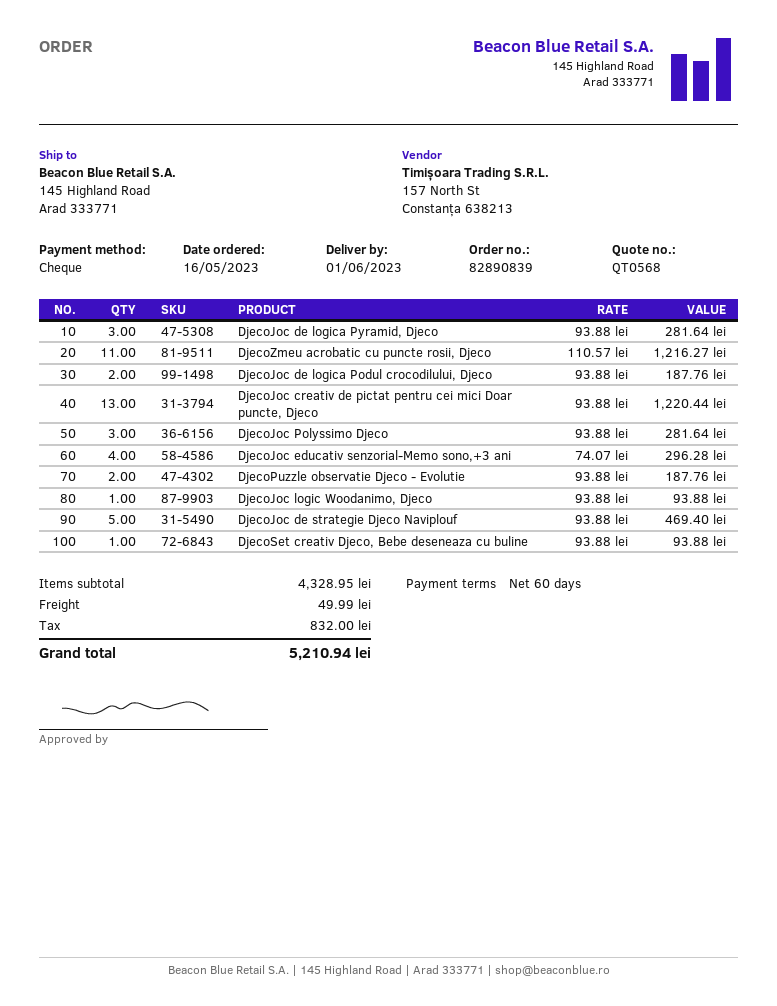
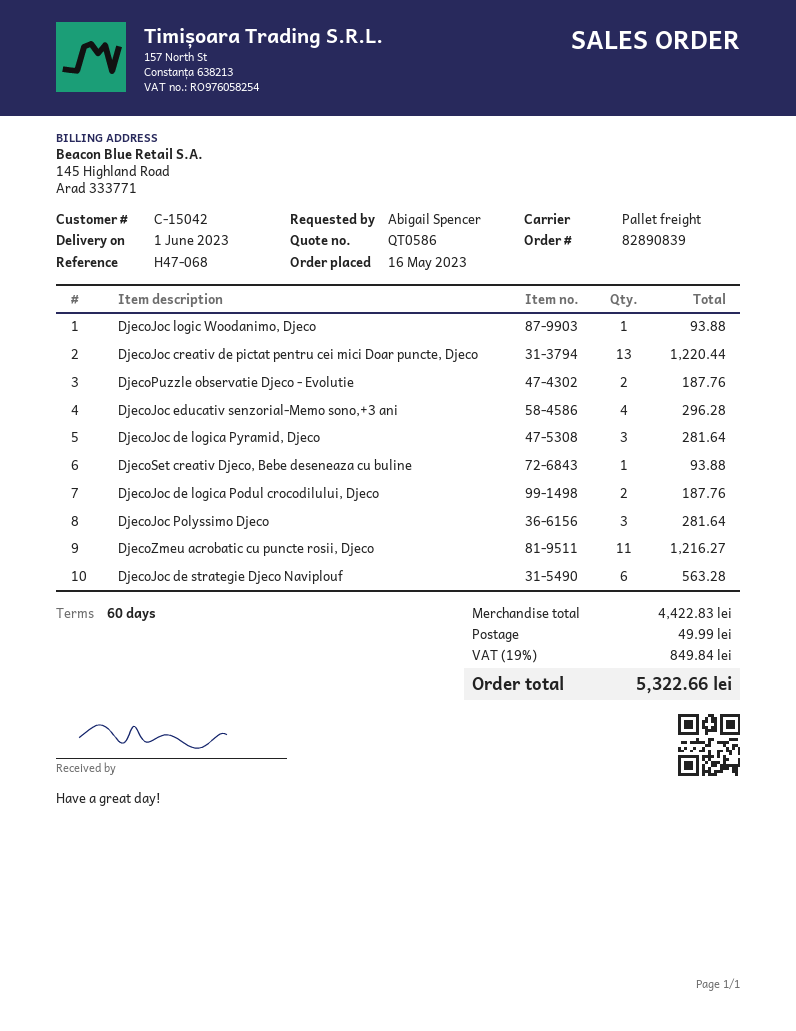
quote number: QT0568 -> QT0586
DjecoJoc de strategie Djeco Naviplouf: 5 for 469.40 -> 6 for 563.28
subtotal: 4328.95 -> 4422.83
tax: 832.00 -> 849.84
total: 5210.94 -> 5322.66

